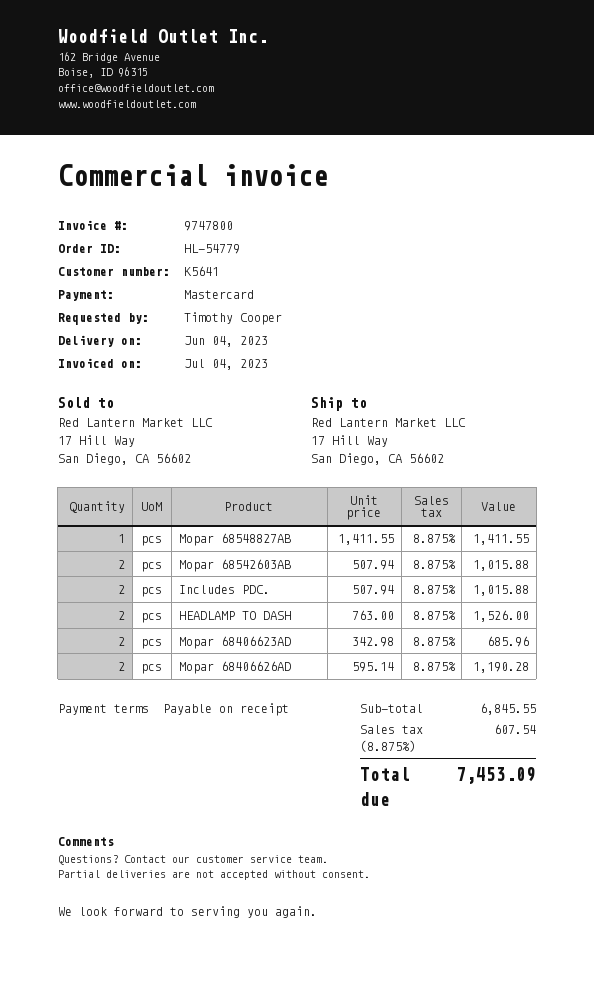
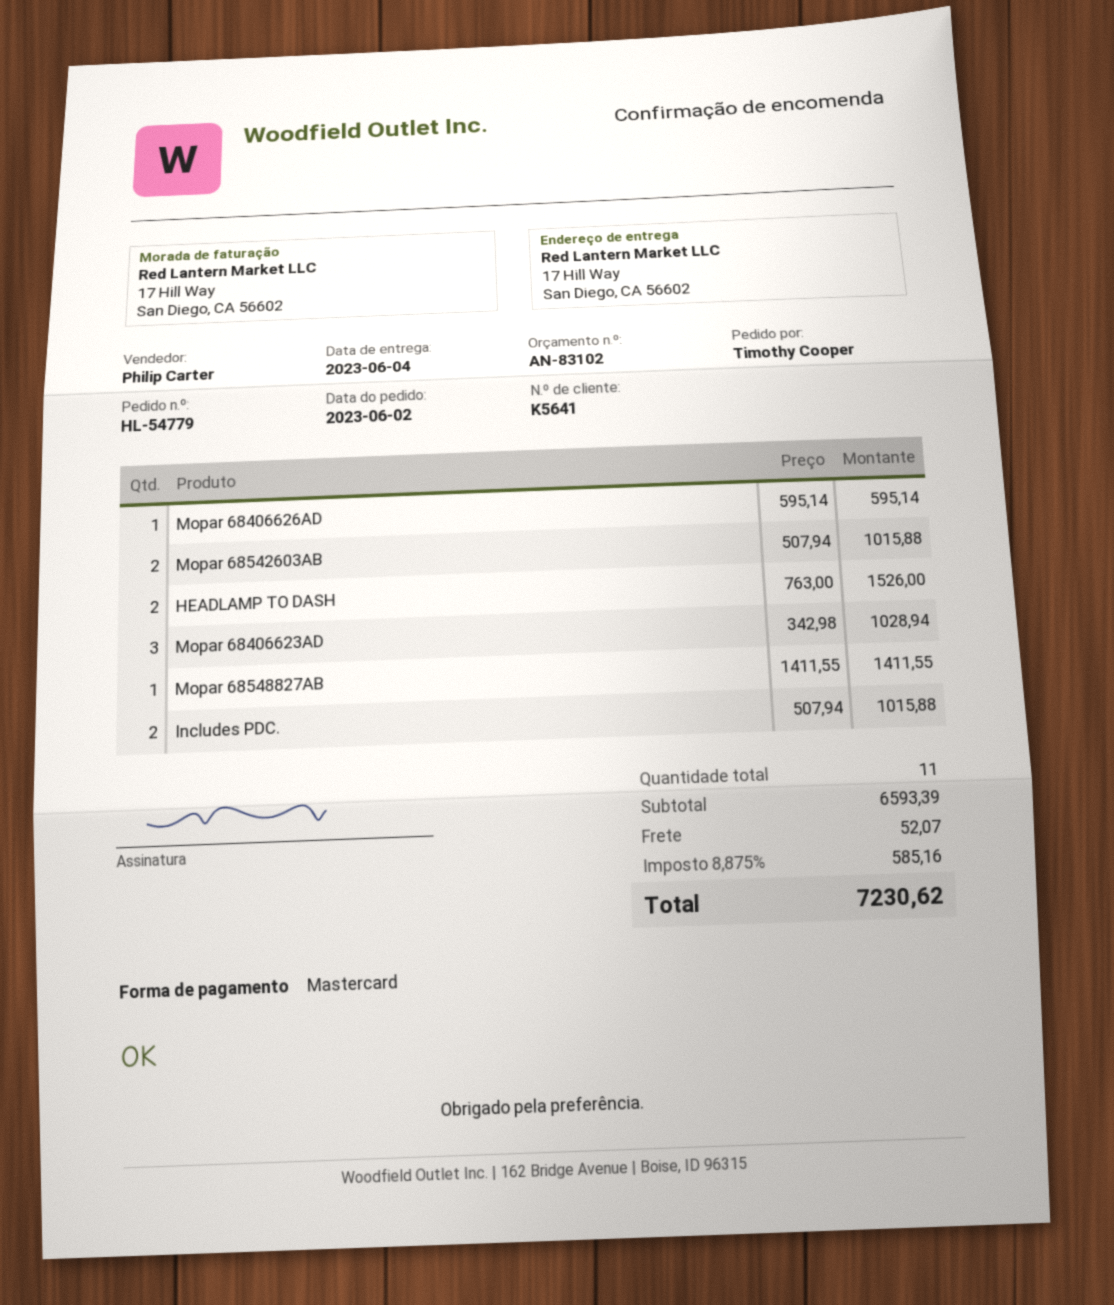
Mopar 68406623AD: 2 x 342.98 = 685.96 -> 3 x 342.98 = 1028.94
Mopar 68406626AD: 2 x 595.14 = 1190.28 -> 1 x 595.14 = 595.14
subtotal: 6845.55 -> 6593.39
shipping: none -> 52.07
tax: 8.875% = 607.54 -> 8.875% = 585.16
total: 7453.09 -> 7230.62

